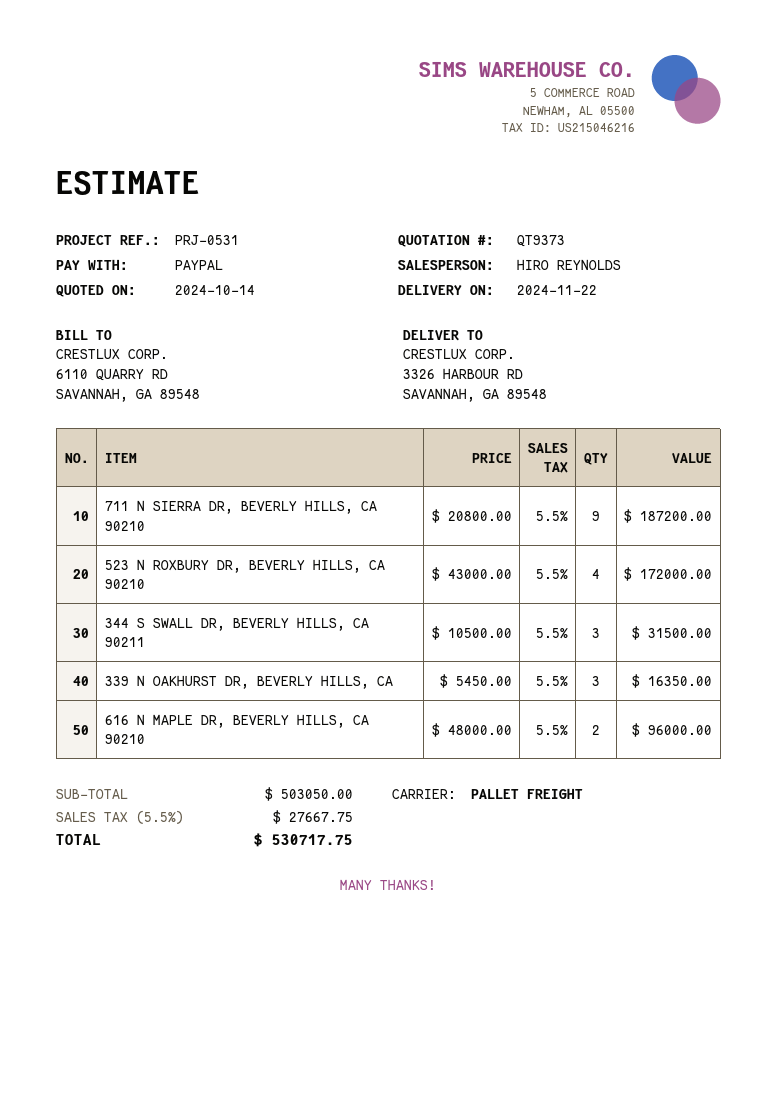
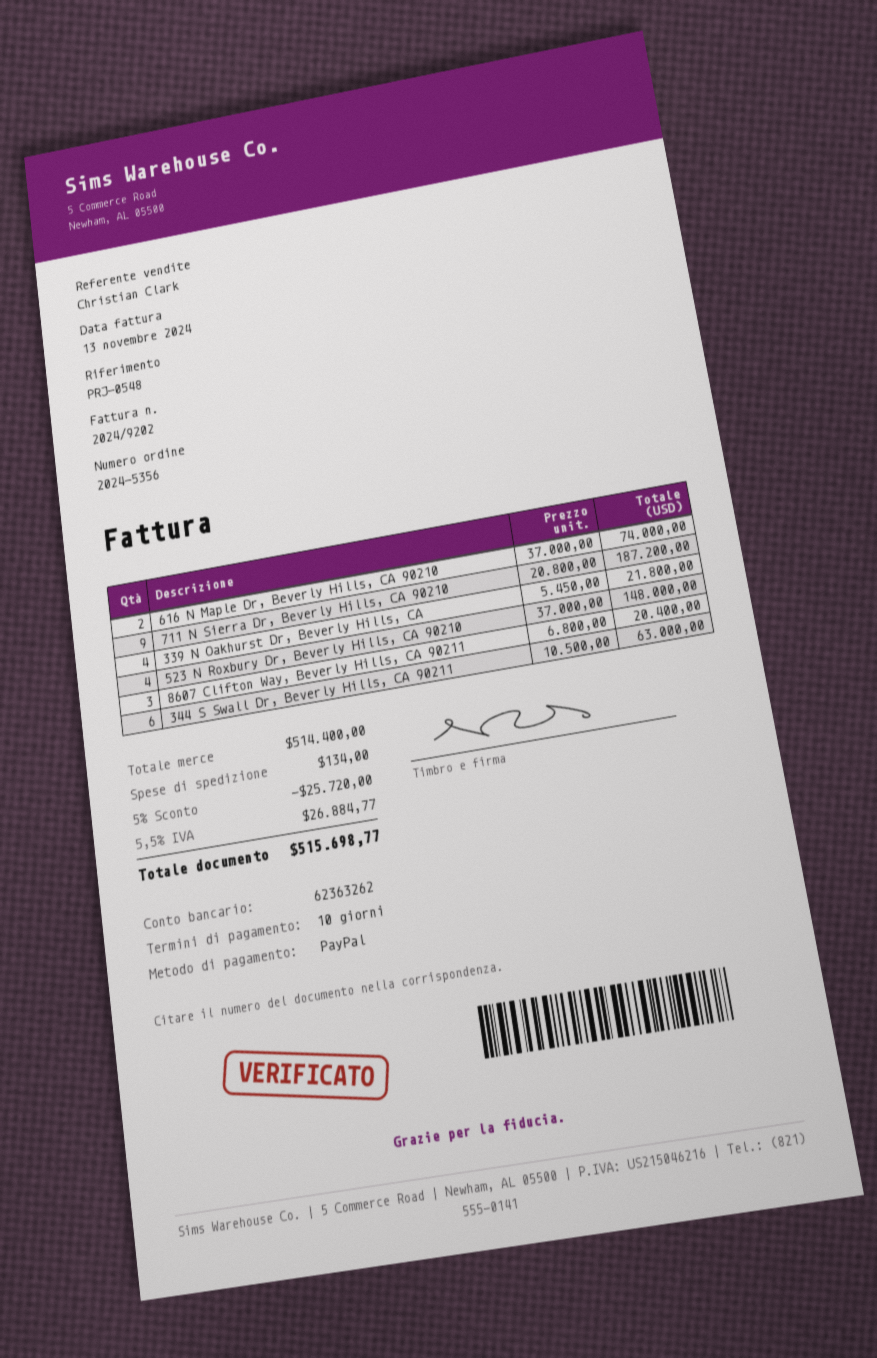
reference: PRJ-0531 -> PRJ-0548
sales rep: HIRO REYNOLDS -> Christian Clark
523 N ROXBURY DR, BEVERLY HILLS, CA 90210: 4 x 43000.00 = 172000.00 -> 4 x 37000.00 = 148000.00
344 S SWALL DR, BEVERLY HILLS, CA 90211: 3 x 10500.00 = 31500.00 -> 6 x 10500.00 = 63000.00
339 N OAKHURST DR, BEVERLY HILLS, CA: 3 x 5450.00 = 16350.00 -> 4 x 5450.00 = 21800.00
616 N MAPLE DR, BEVERLY HILLS, CA 90210: 2 x 48000.00 = 96000.00 -> 2 x 37000.00 = 74000.00
8607 Clifton Way, Beverly Hills, CA 90211: none -> 3 x 6800.00 = 20400.00
subtotal: 503050.00 -> 514400.00
discount: none -> 5% = 25720.00
shipping: none -> 134.00
tax: 5.5% = 27667.75 -> 5.5% = 26884.77
total: 530717.75 -> 515698.77

